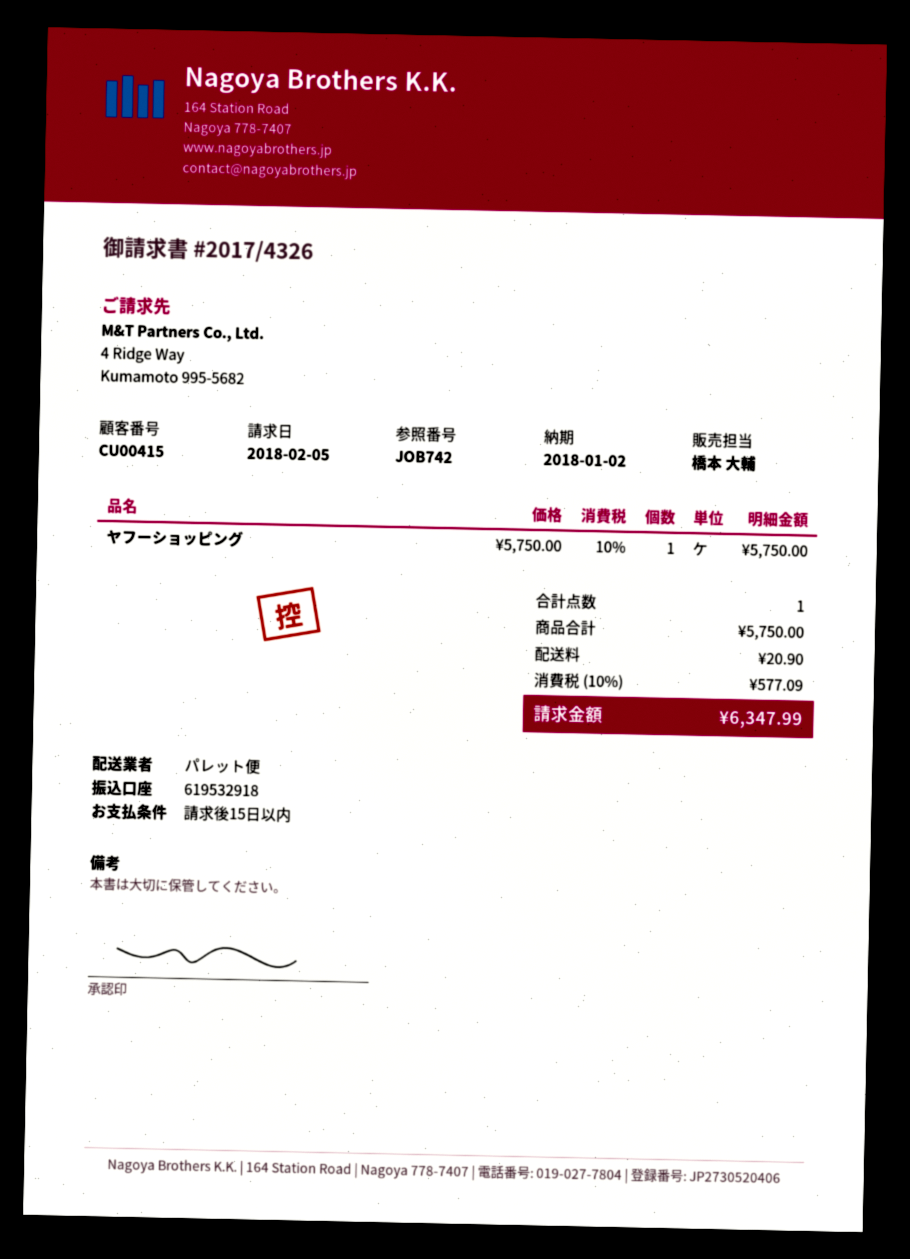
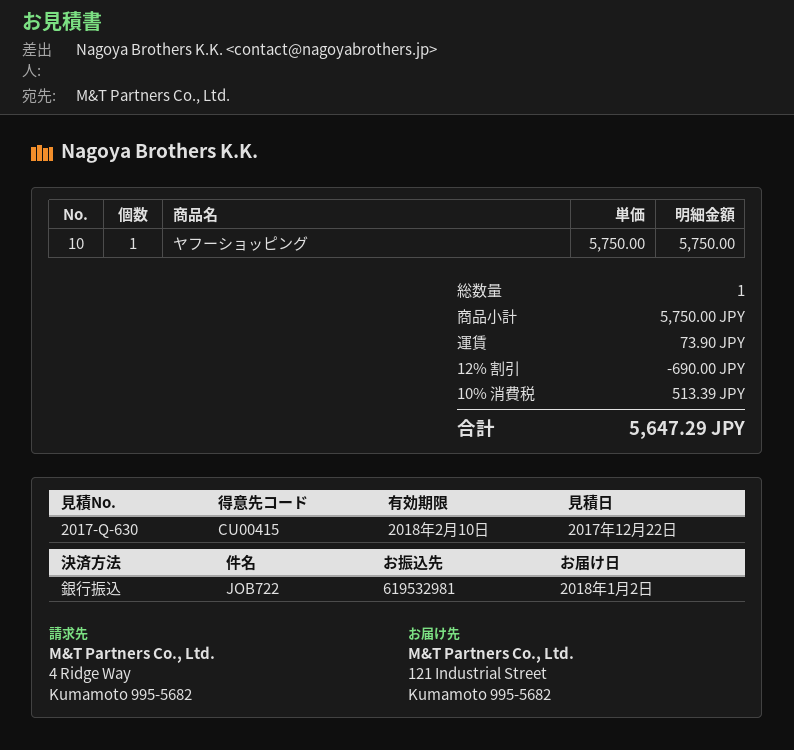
reference: JOB742 -> JOB722
bank account: 619532918 -> 619532981
discount: none -> 12% = 690.00
shipping: 20.90 -> 73.90
tax: 10% = 577.09 -> 10% = 513.39
total: 6347.99 -> 5647.29

